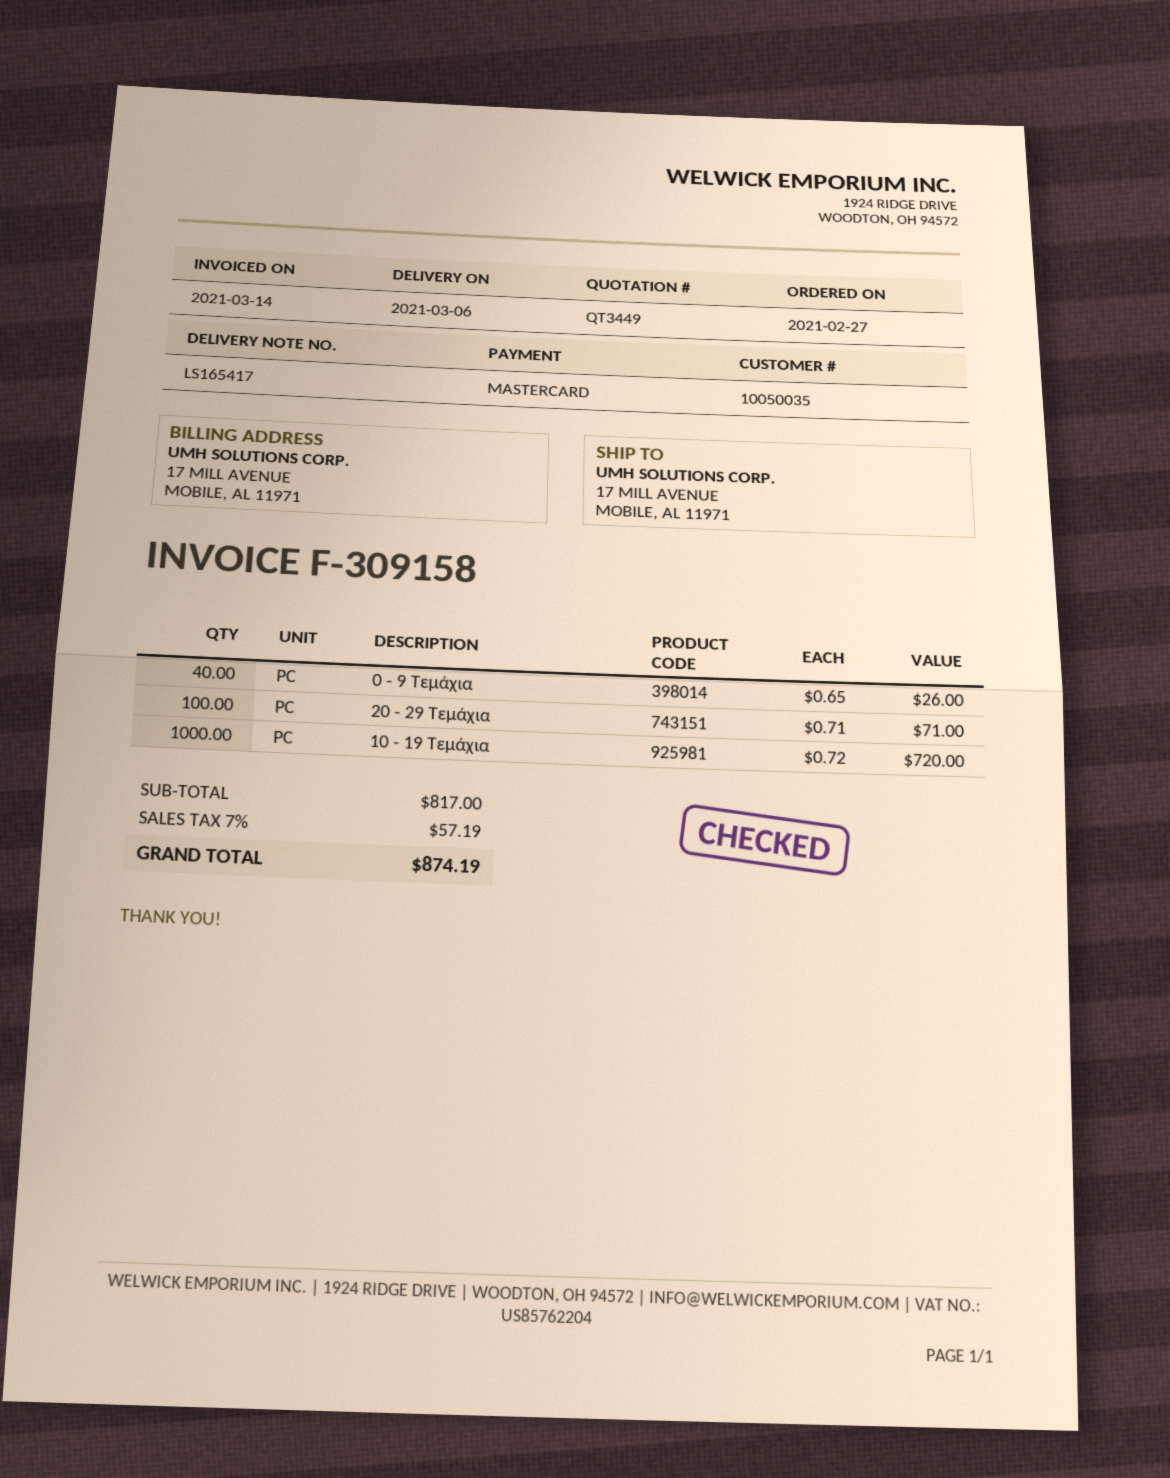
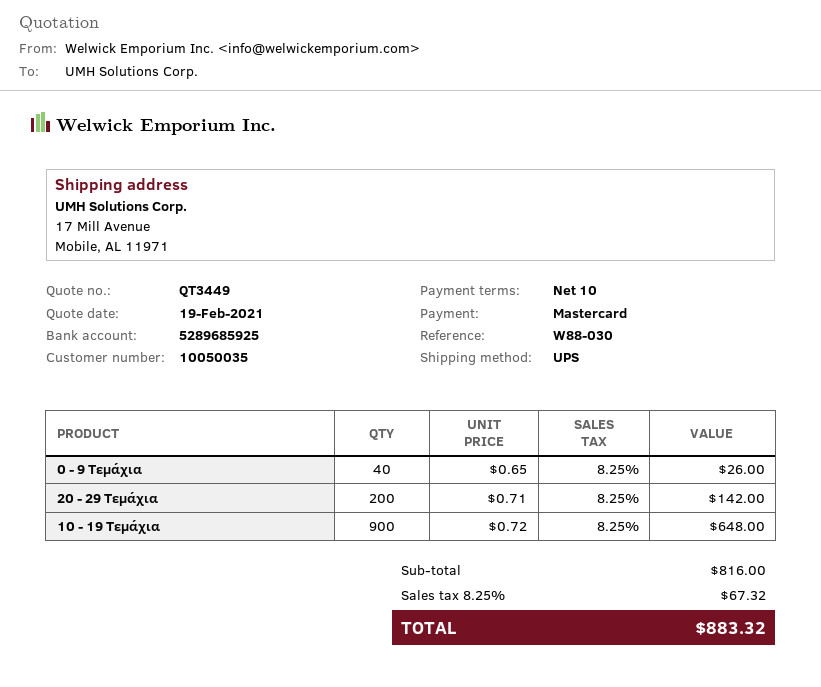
20 - 29 Τεμάχια: 100 x 0.71 = 71.00 -> 200 x 0.71 = 142.00
10 - 19 Τεμάχια: 1000 x 0.72 = 720.00 -> 900 x 0.72 = 648.00
subtotal: 817.00 -> 816.00
tax: 7% = 57.19 -> 8.25% = 67.32
total: 874.19 -> 883.32

